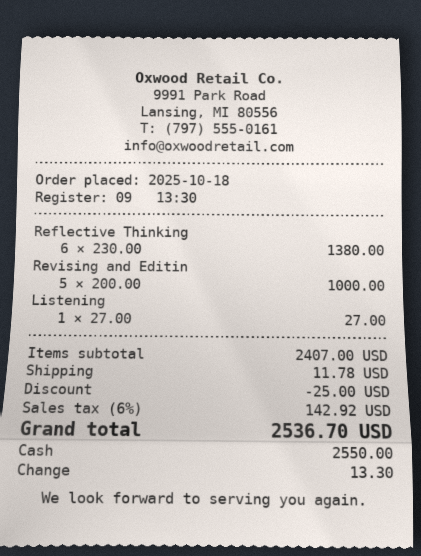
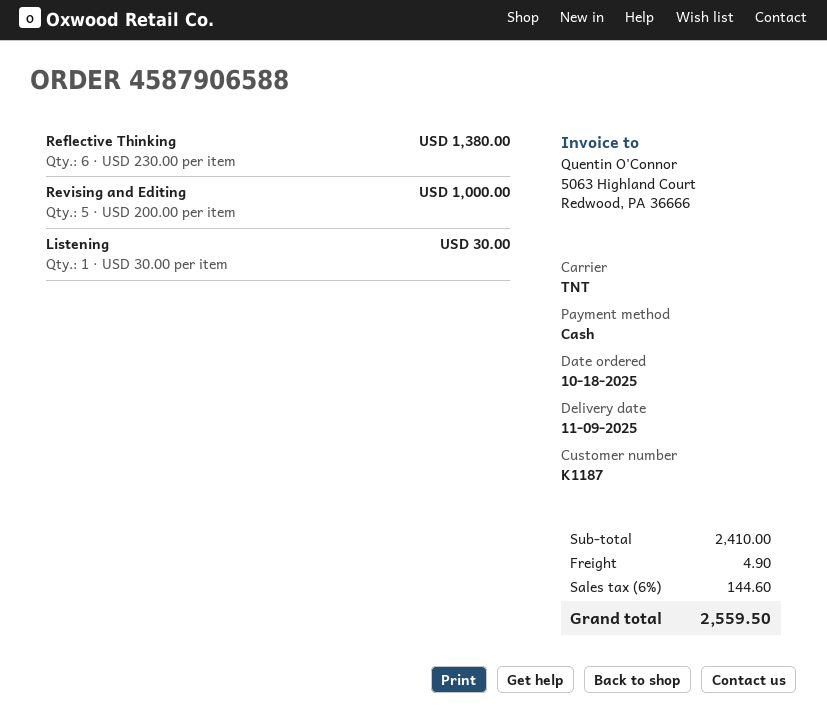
Listening: 1 x 27.00 = 27.00 -> 1 x 30.00 = 30.00
subtotal: 2407.00 -> 2410.00
discount: 25.00 -> none
shipping: 11.78 -> 4.90
tax: 6% = 142.92 -> 6% = 144.60
total: 2536.70 -> 2559.50

